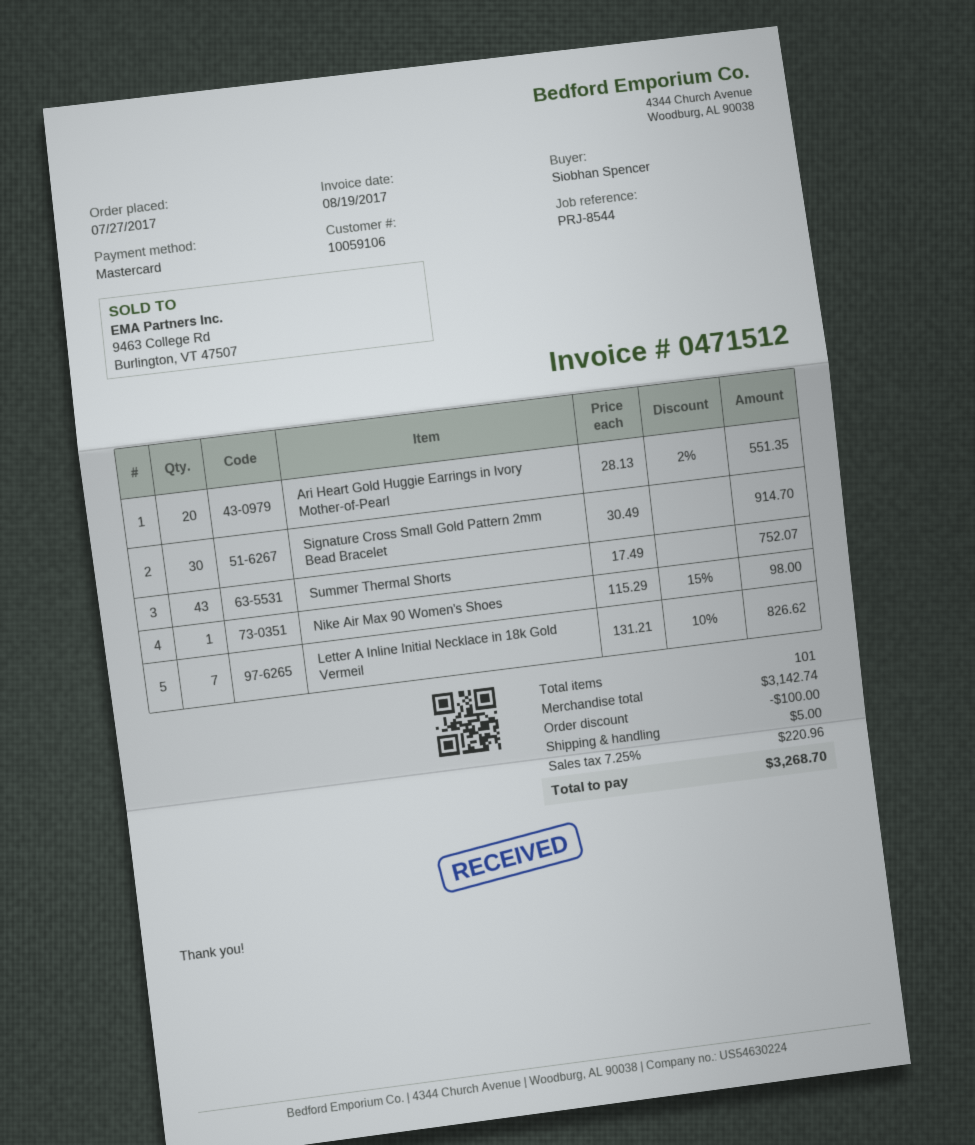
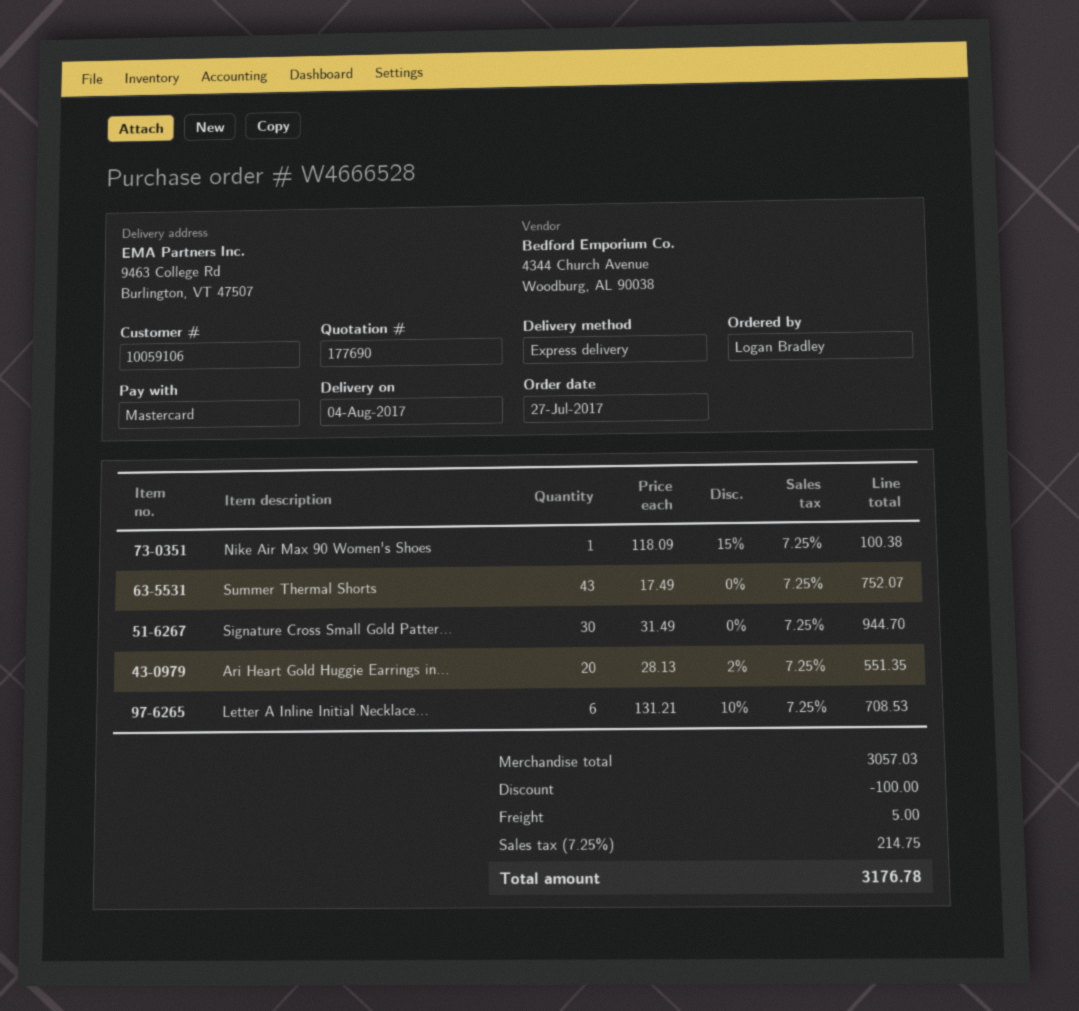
ordered by: Siobhan Spencer -> Logan Bradley
Signature Cross Small Gold Pattern 2mm Bead Bracelet: 30 x 30.49 = 914.70 -> 30 x 31.49 = 944.70
Nike Air Max 90 Women's Shoes: 1 x 115.29 - 15% = 98.00 -> 1 x 118.09 - 15% = 100.38
Letter A Inline Initial Necklace in 18k Gold Vermeil: 7 x 131.21 - 10% = 826.62 -> 6 x 131.21 - 10% = 708.53
subtotal: 3142.74 -> 3057.03
tax: 7.25% = 220.96 -> 7.25% = 214.75
total: 3268.70 -> 3176.78

